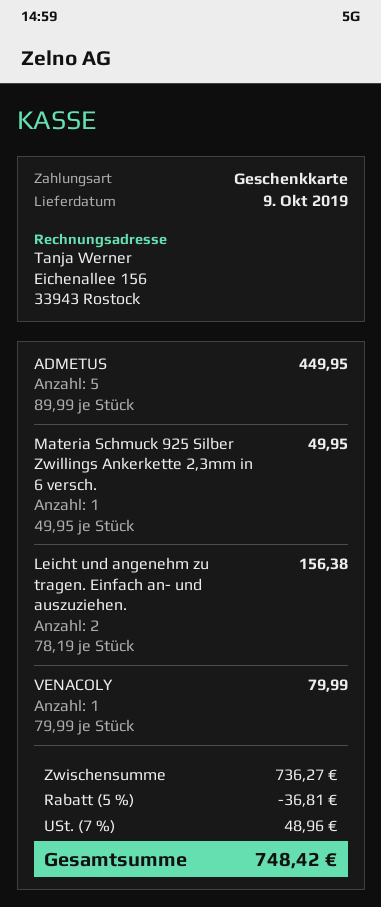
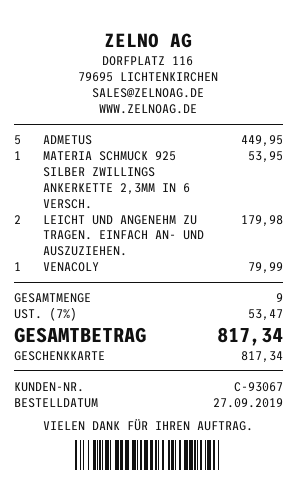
Materia Schmuck 925 Silber Zwillings Ankerkette 2,3mm in 6 versch.: 1 for 49.95 -> 1 for 53.95
Leicht und angenehm zu tragen. Einfach an- und auszuziehen.: 2 for 156.38 -> 2 for 179.98
discount: 5% = 36.81 -> none
tax: 7% = 48.96 -> 7% = 53.47
total: 748.42 -> 817.34

